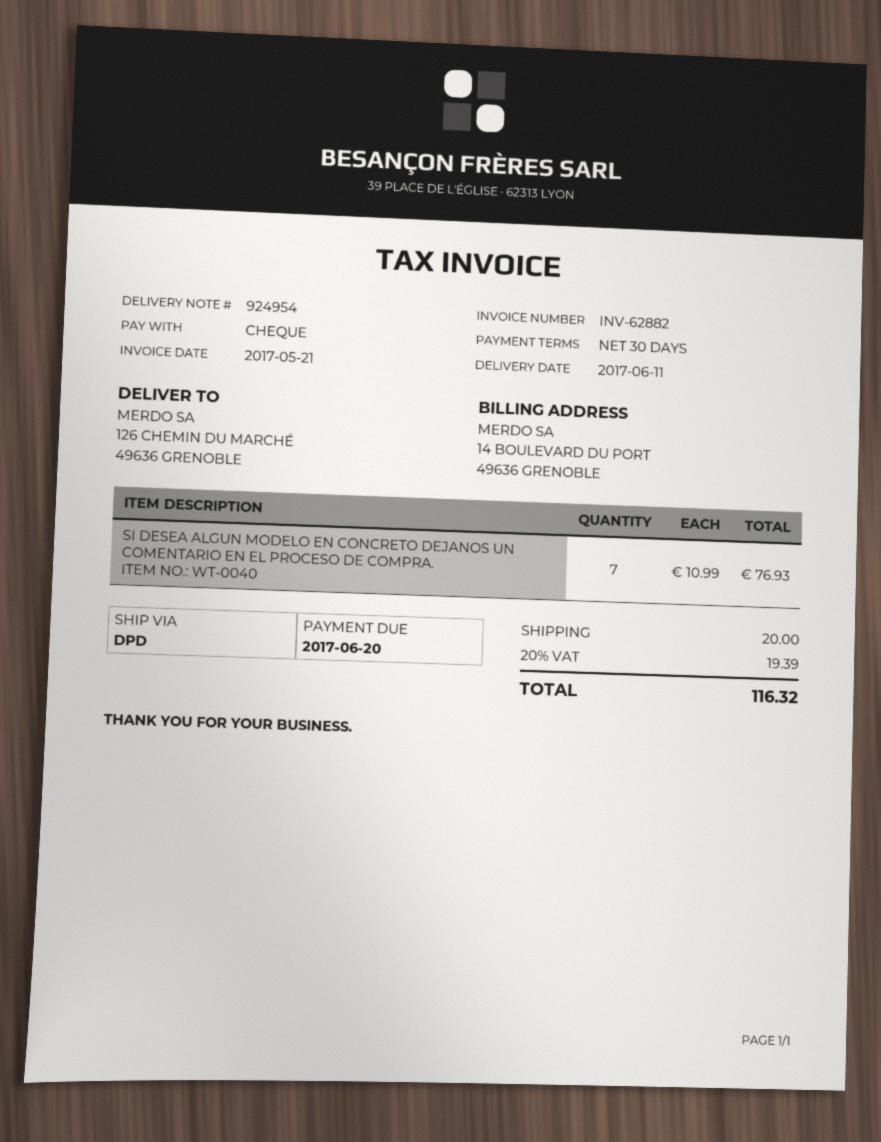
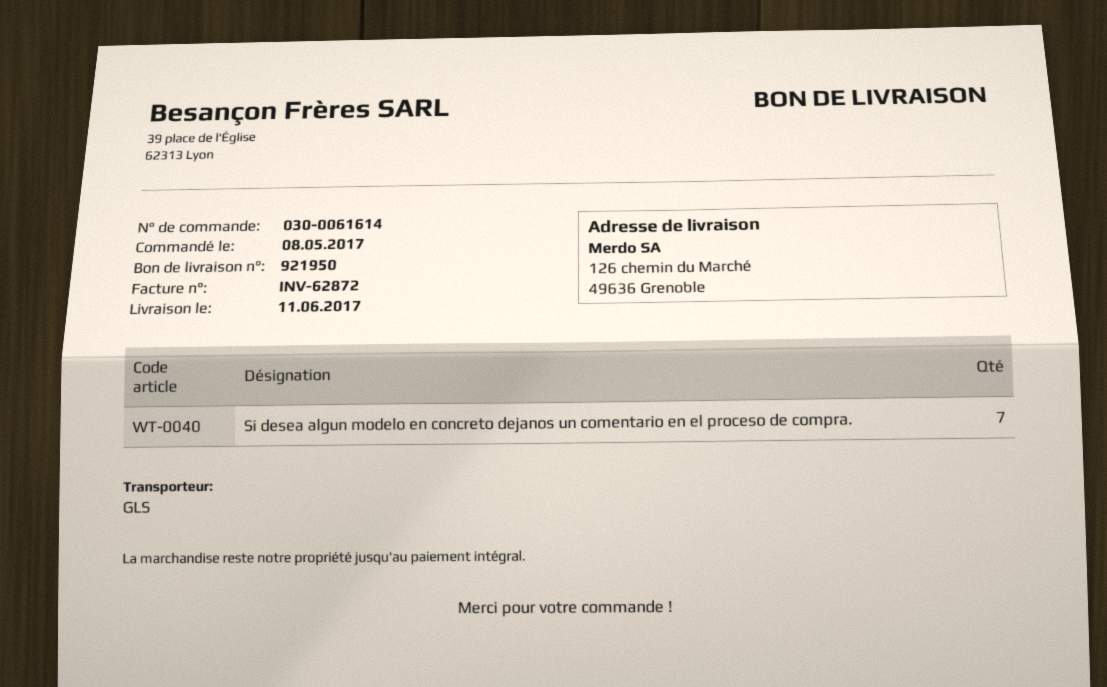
delivery note number: 924954 -> 921950
invoice number: INV-62882 -> INV-62872
shipping method: DPD -> GLS

